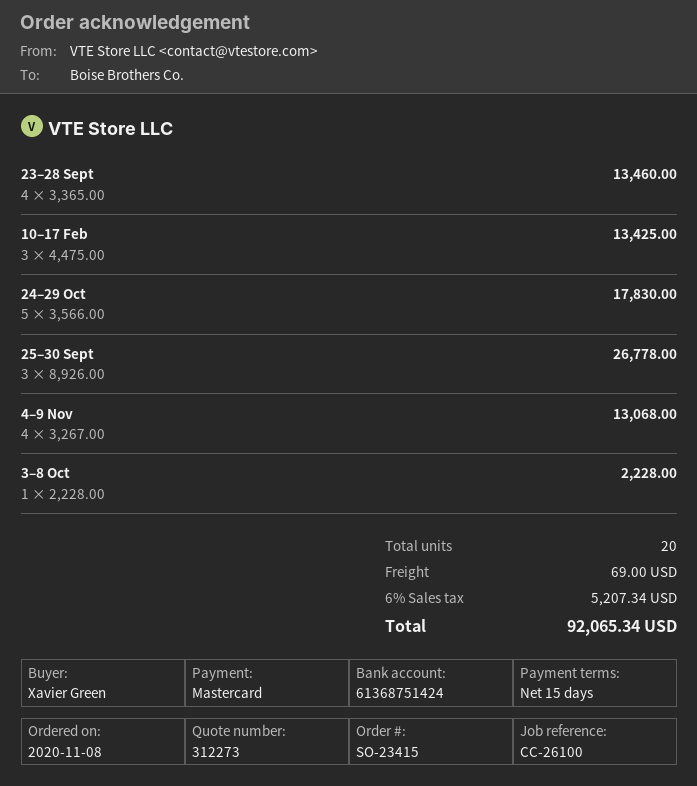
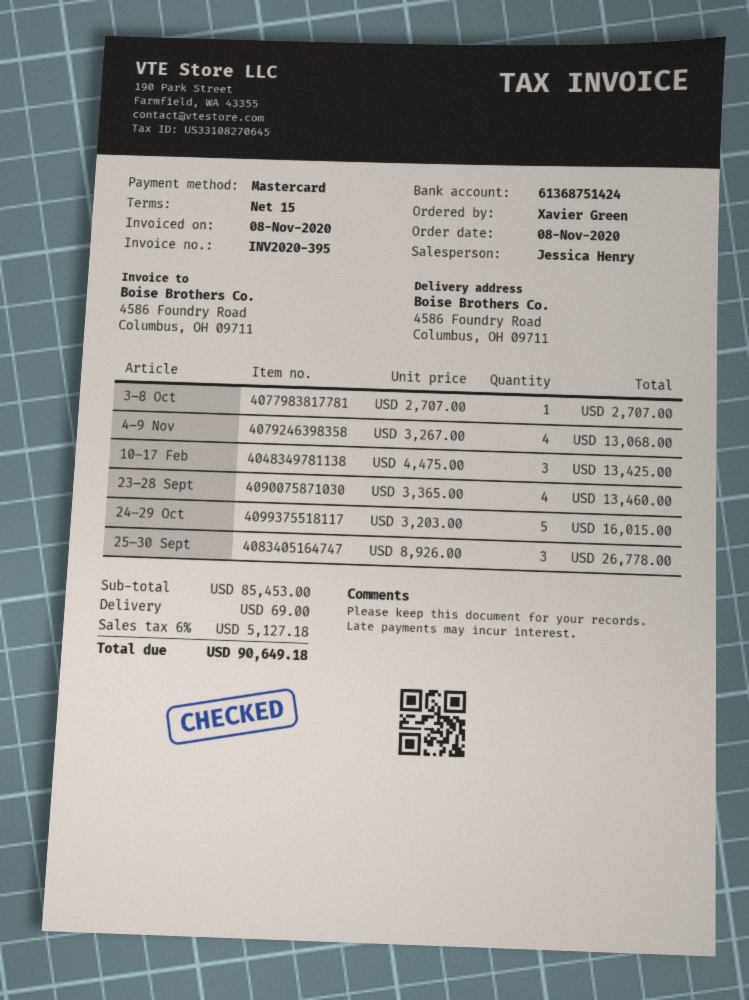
24–29 Oct: 5 x 3566.00 = 17830.00 -> 5 x 3203.00 = 16015.00
3–8 Oct: 1 x 2228.00 = 2228.00 -> 1 x 2707.00 = 2707.00
tax: 6% = 5207.34 -> 6% = 5127.18
total: 92065.34 -> 90649.18

